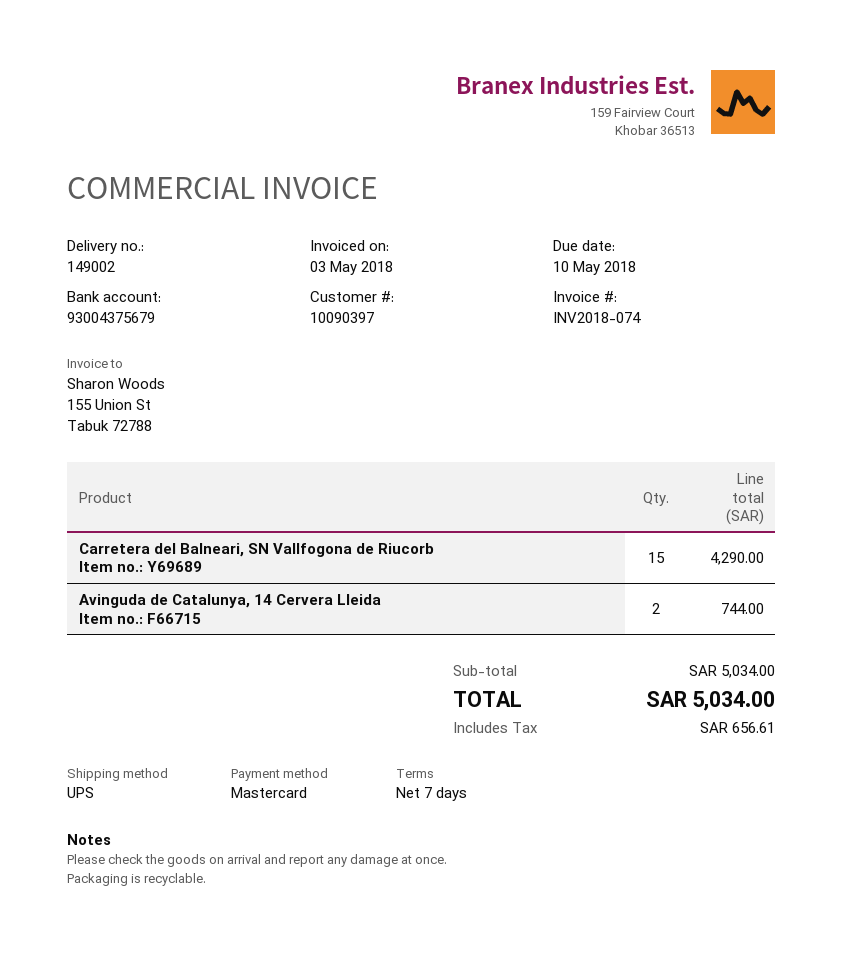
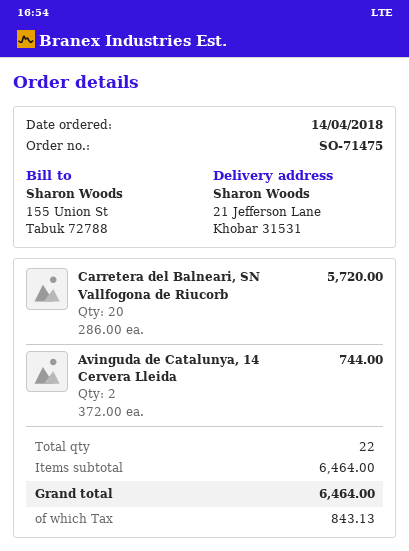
Carretera del Balneari, SN Vallfogona de Riucorb: 15 for 4290.00 -> 20 for 5720.00
subtotal: 5034.00 -> 6464.00
tax: 656.61 -> 843.13
total: 5034.00 -> 6464.00

